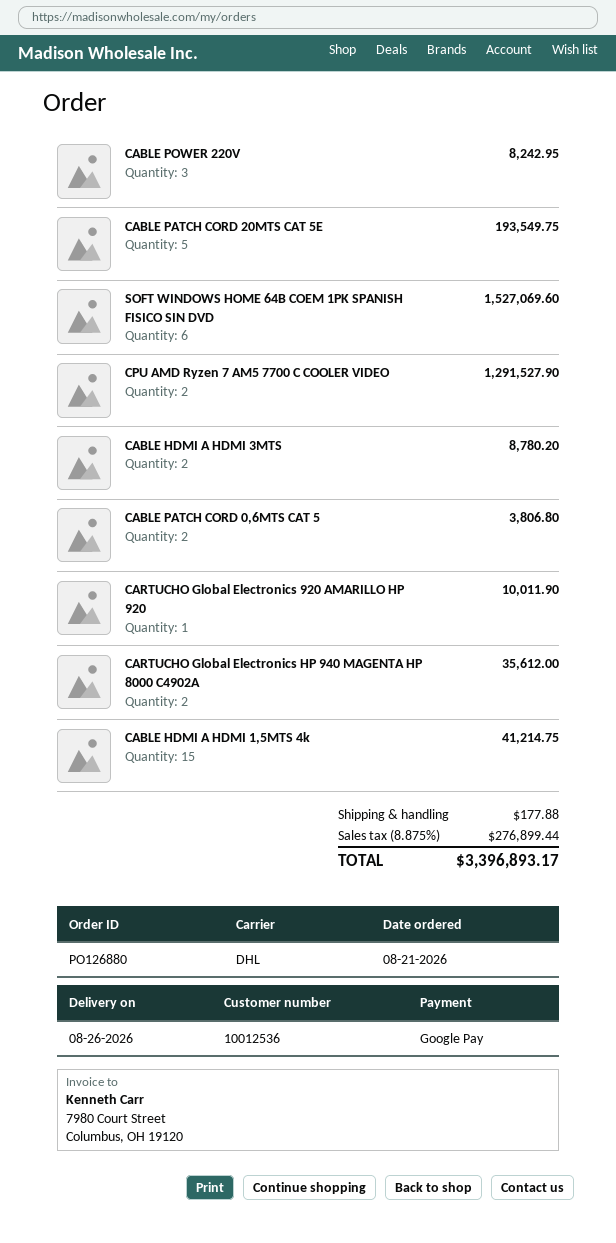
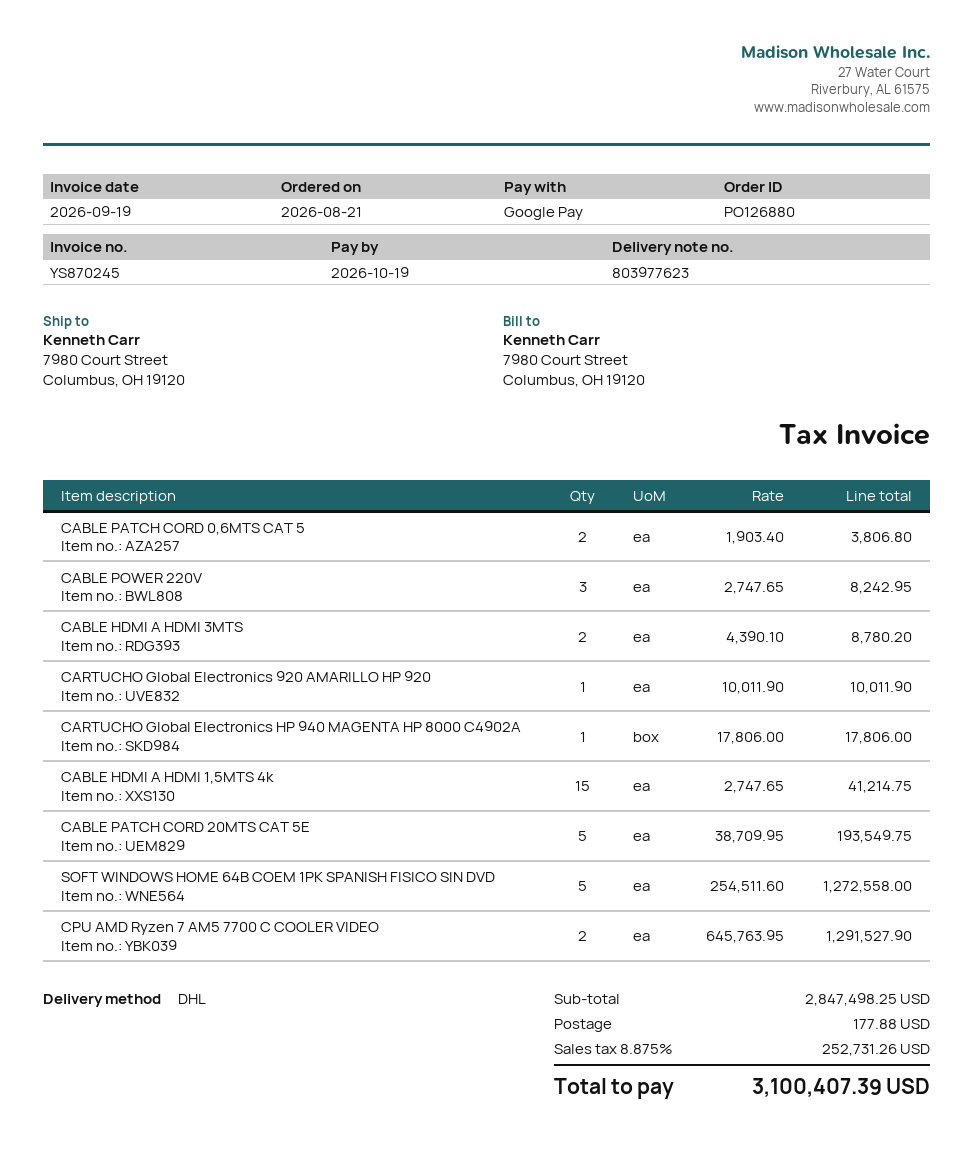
SOFT WINDOWS HOME 64B COEM 1PK SPANISH FISICO SIN DVD: 6 for 1527069.60 -> 5 for 1272558.00
CARTUCHO Global Electronics HP 940 MAGENTA HP 8000 C4902A: 2 for 35612.00 -> 1 for 17806.00
tax: 8.875% = 276899.44 -> 8.875% = 252731.26
total: 3396893.17 -> 3100407.39

